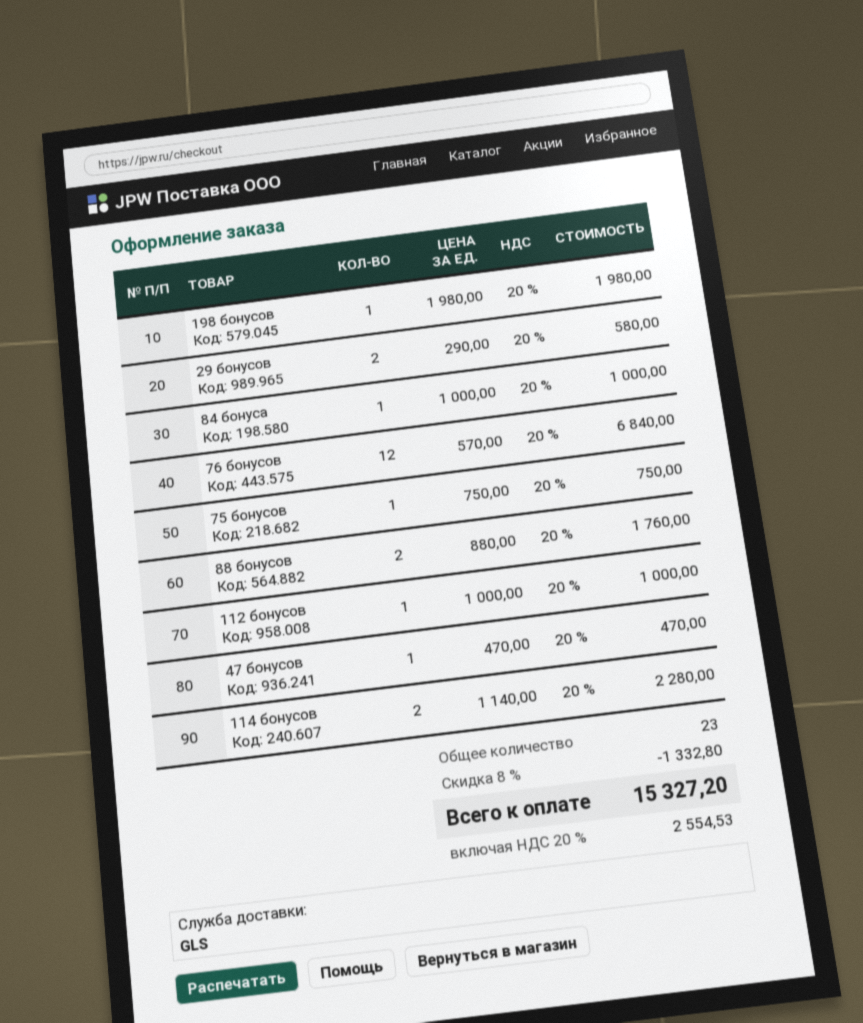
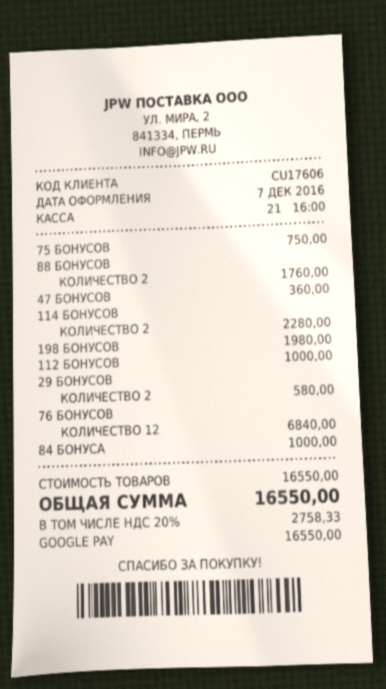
47 бонусов: 1 for 470.00 -> 1 for 360.00
discount: 8% = 1332.80 -> none
tax: 20% = 2554.53 -> 20% = 2758.33
total: 15327.20 -> 16550.00

